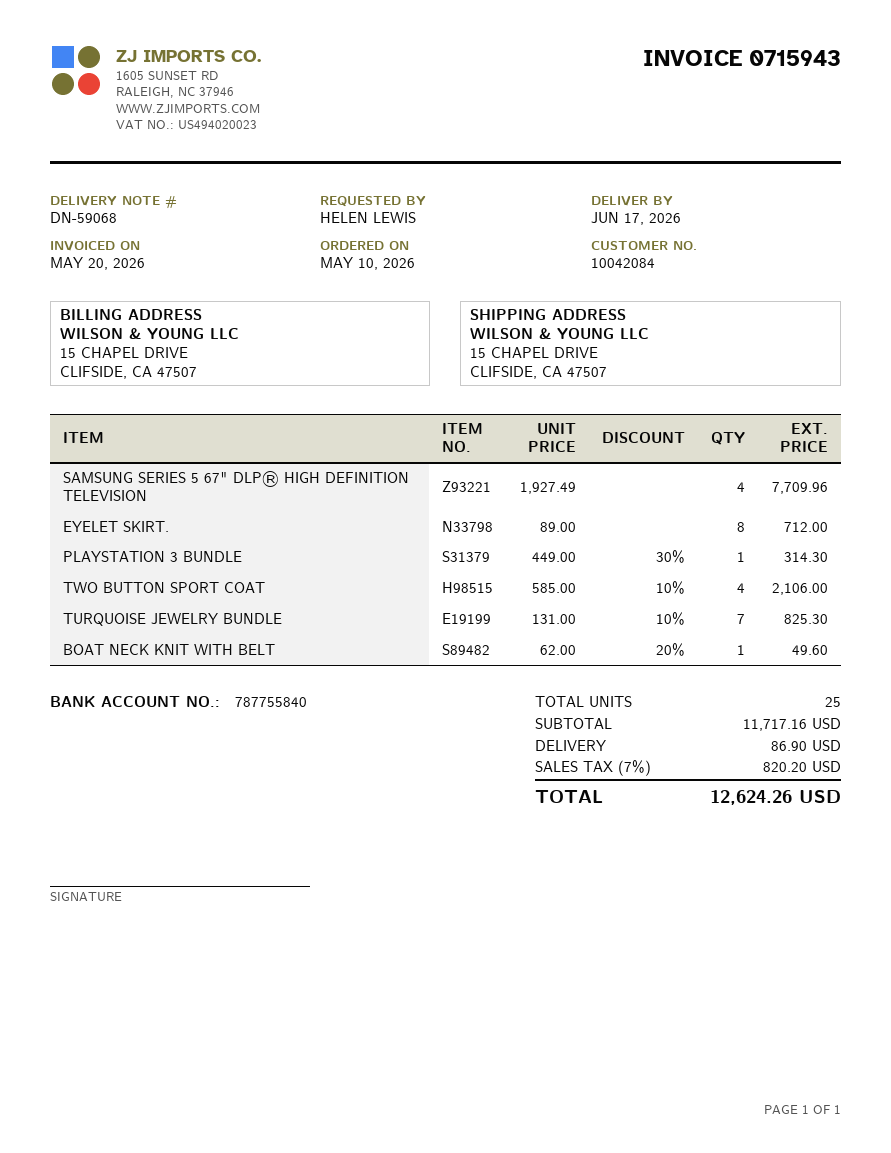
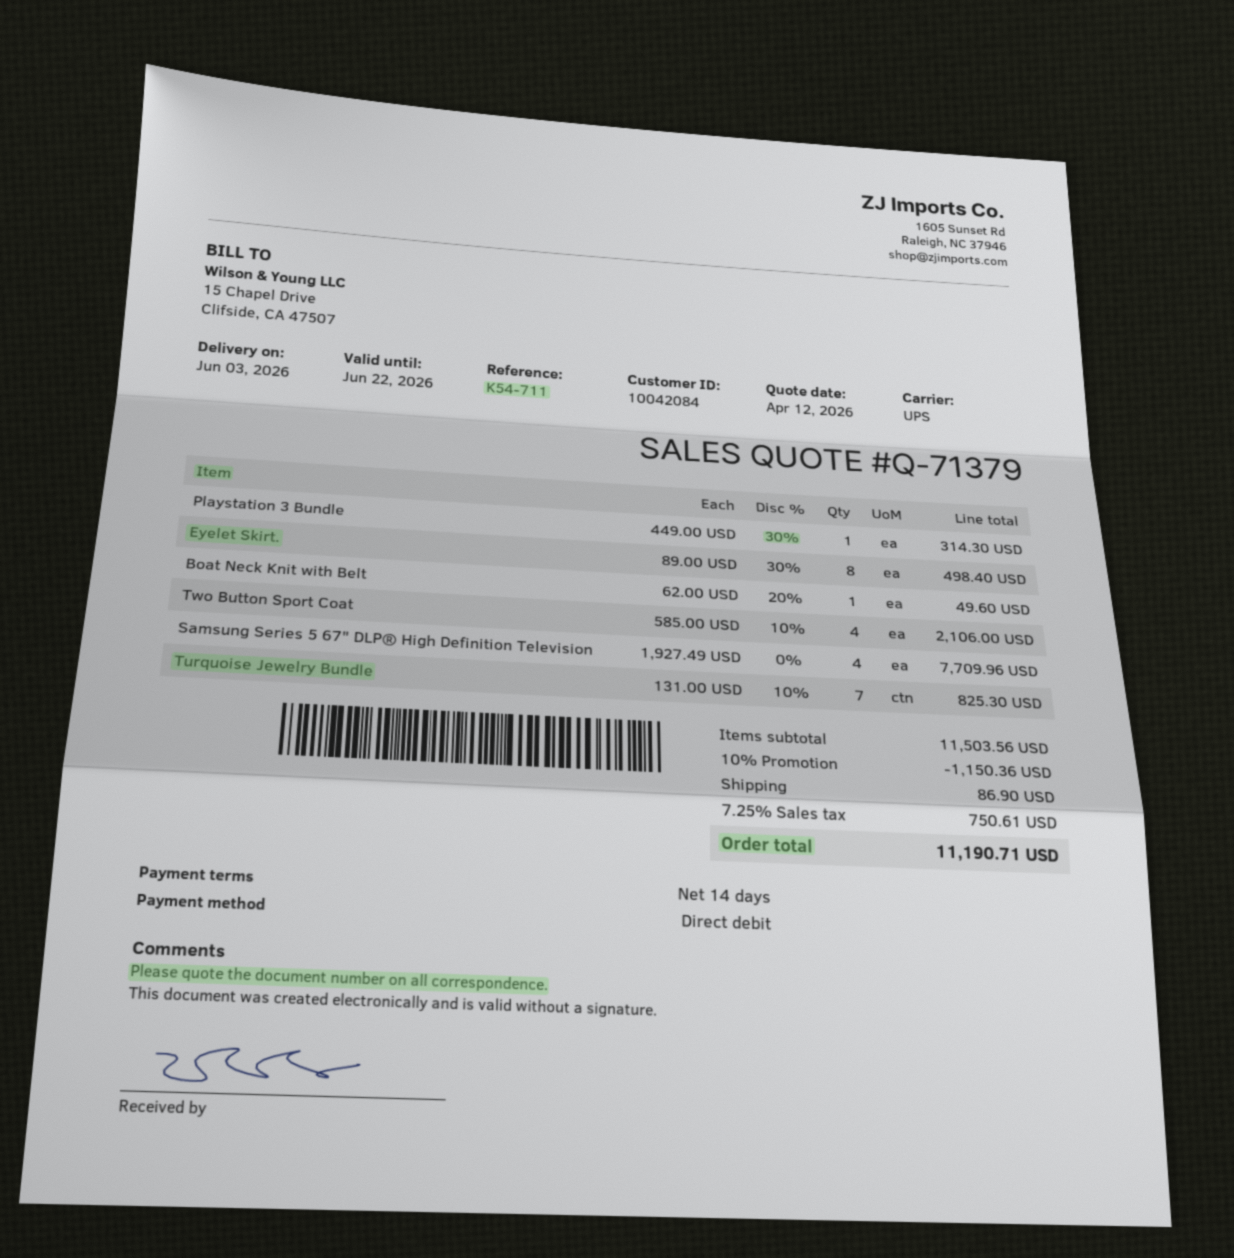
delivery date: 2026-06-17 -> 2026-06-03
EYELET SKIRT.: 8 x 89.00 = 712.00 -> 8 x 89.00 - 30% = 498.40
subtotal: 11717.16 -> 11503.56
discount: none -> 10% = 1150.36
tax: 7% = 820.20 -> 7.25% = 750.61
total: 12624.26 -> 11190.71

